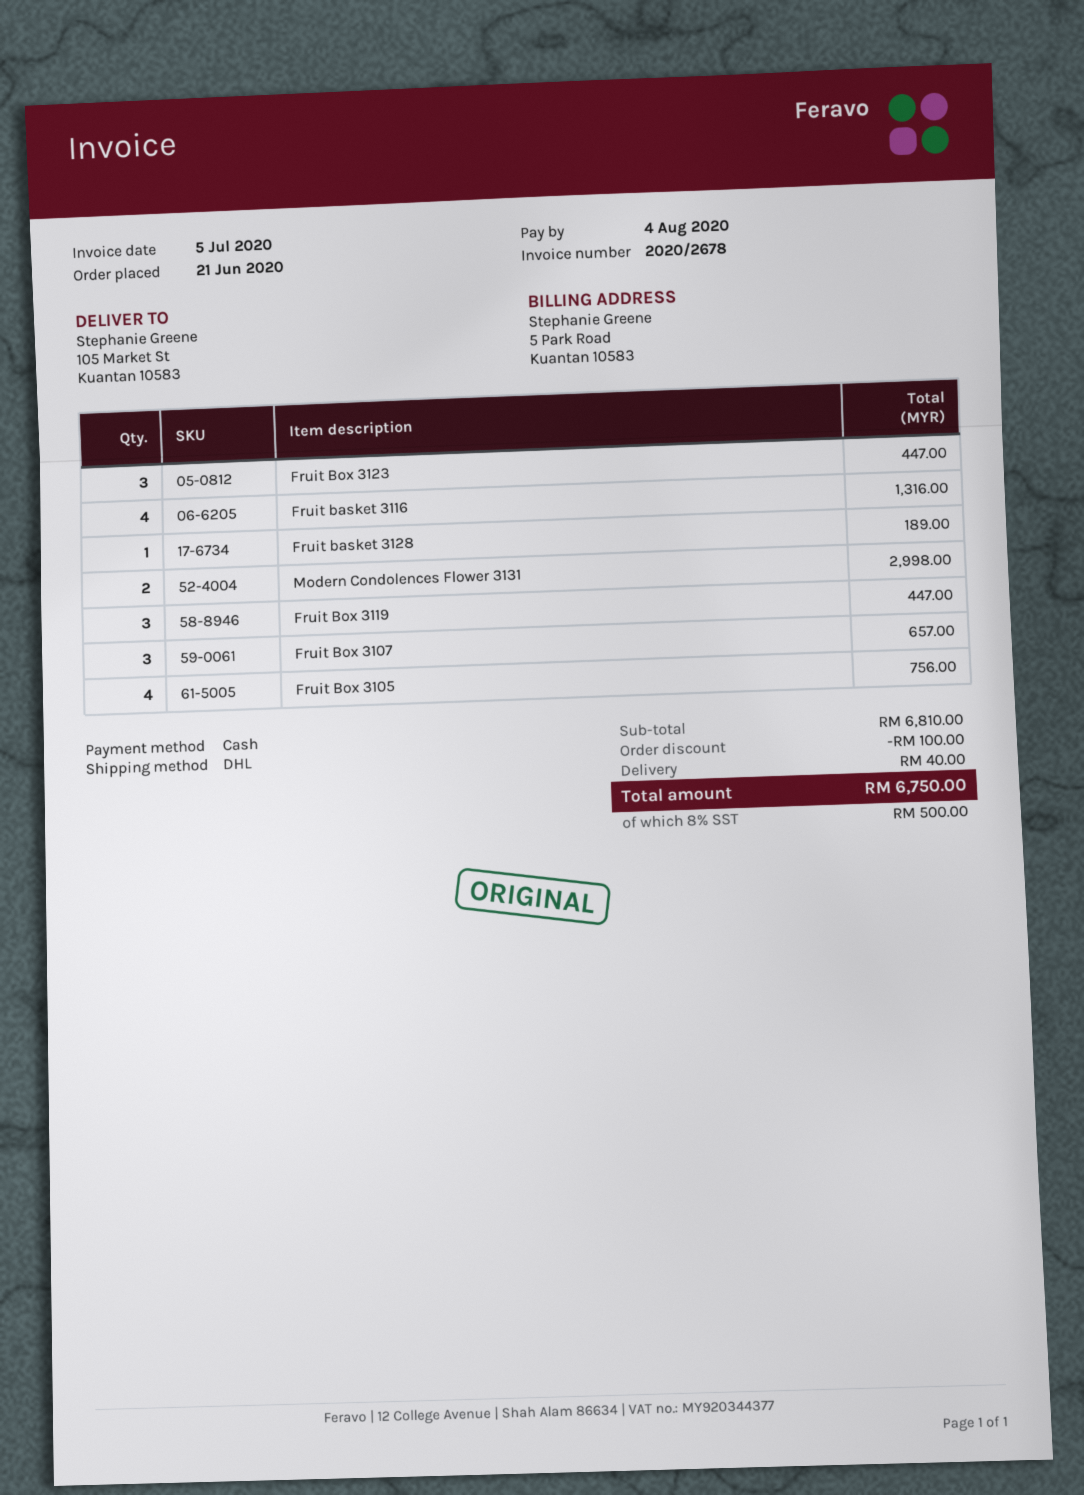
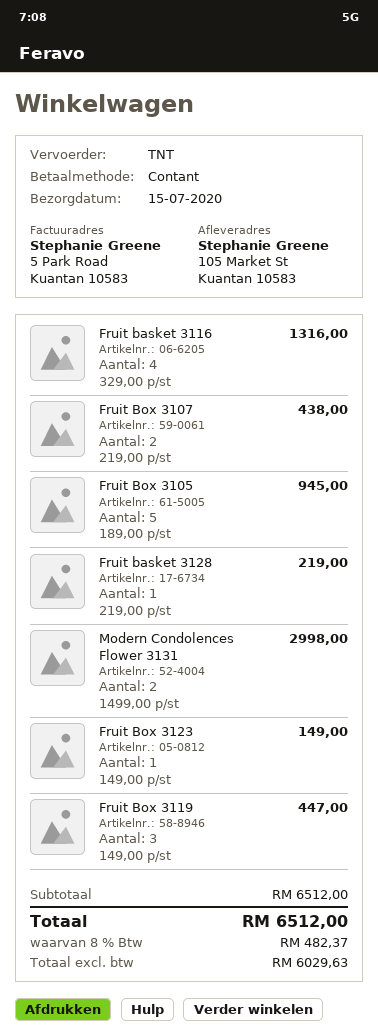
shipping method: DHL -> TNT
Fruit Box 3123: 3 for 447.00 -> 1 for 149.00
Fruit basket 3128: 1 for 189.00 -> 1 for 219.00
Fruit Box 3107: 3 for 657.00 -> 2 for 438.00
Fruit Box 3105: 4 for 756.00 -> 5 for 945.00
subtotal: 6810.00 -> 6512.00
discount: 100.00 -> none
shipping: 40.00 -> none
tax: 8% = 500.00 -> 8% = 482.37
total: 6750.00 -> 6512.00

